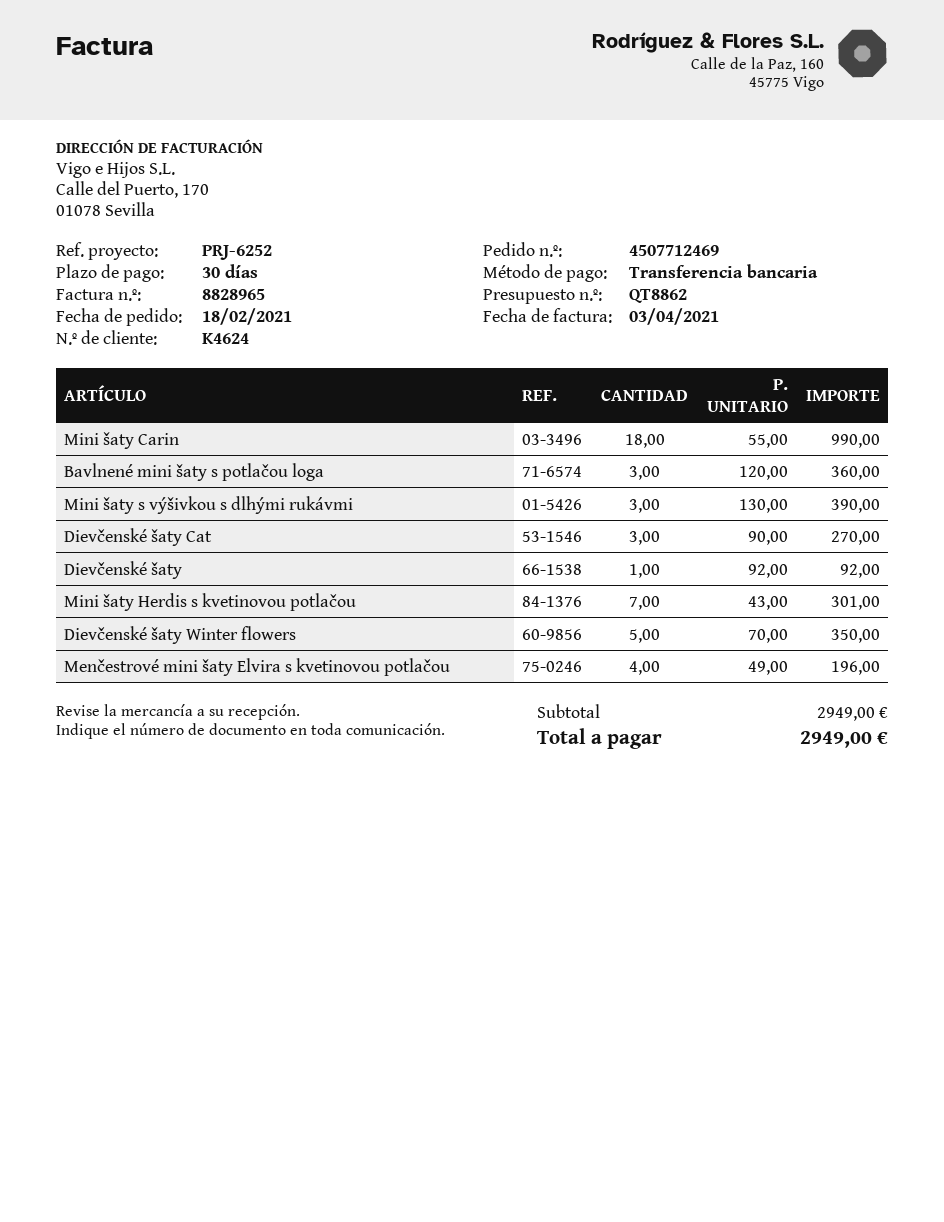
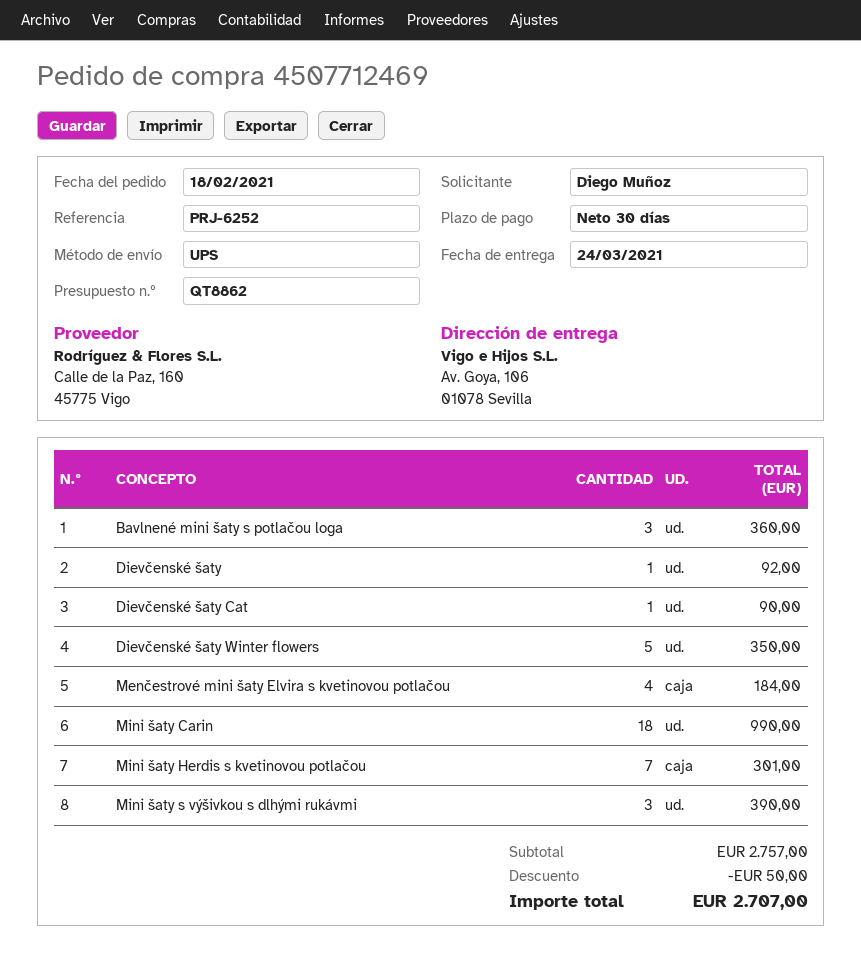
Dievčenské šaty Cat: 3 for 270.00 -> 1 for 90.00
Menčestrové mini šaty Elvira s kvetinovou potlačou: 4 for 196.00 -> 4 for 184.00
subtotal: 2949.00 -> 2757.00
discount: none -> 50.00
total: 2949.00 -> 2707.00

